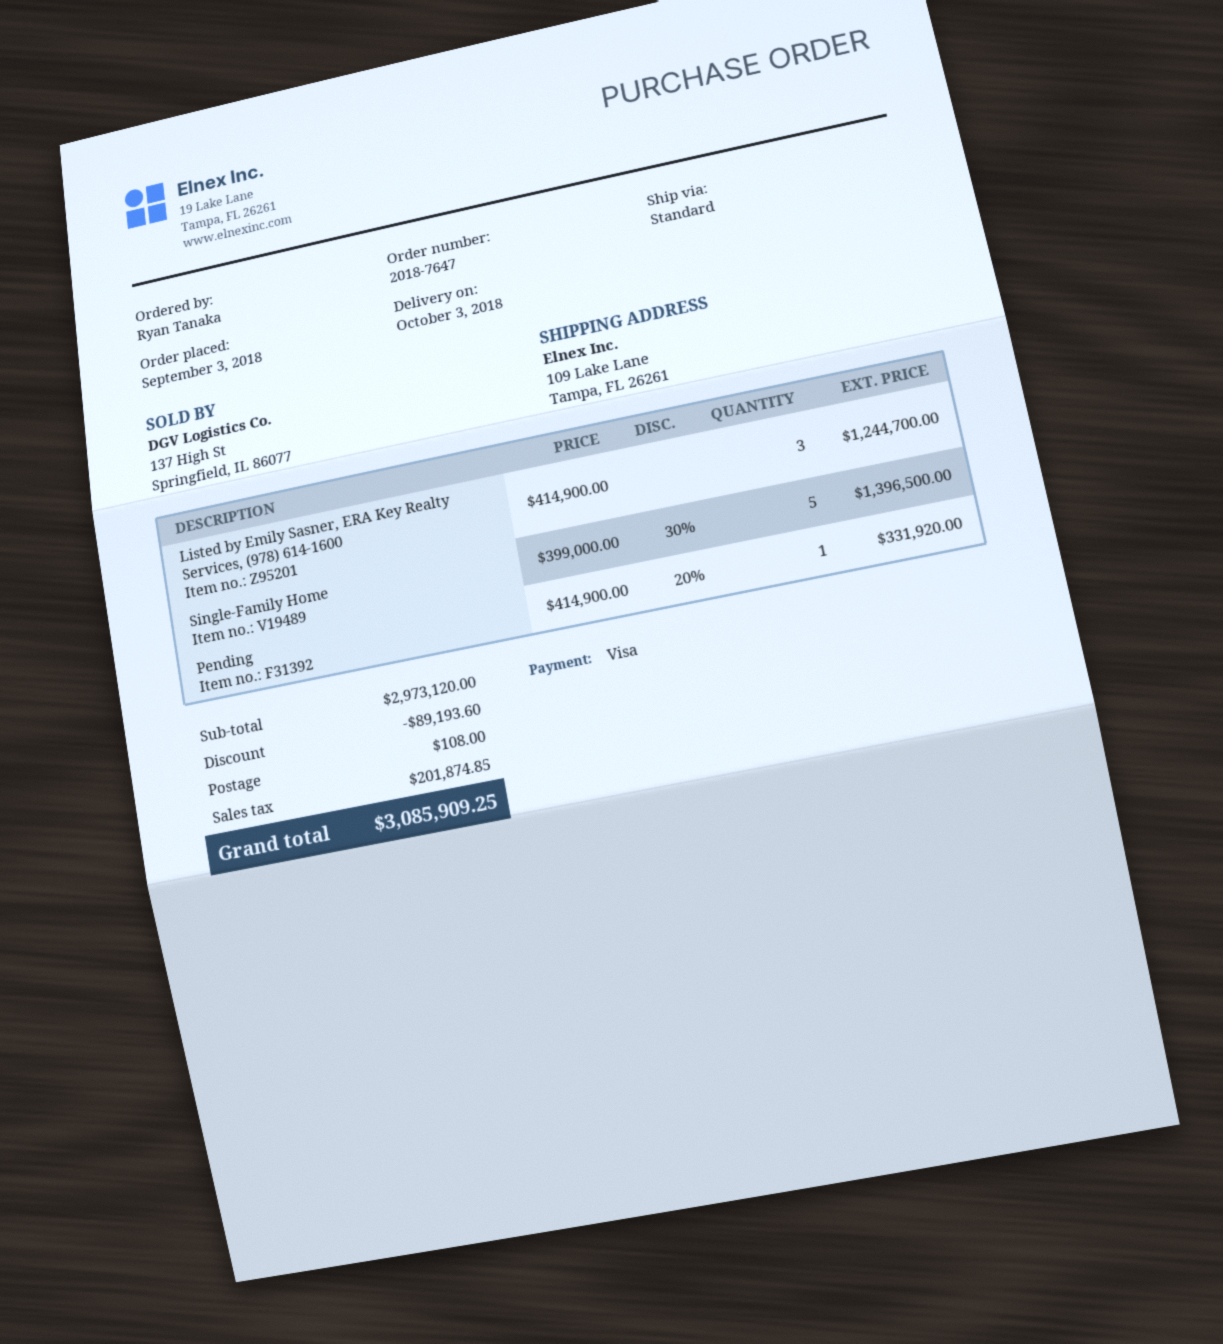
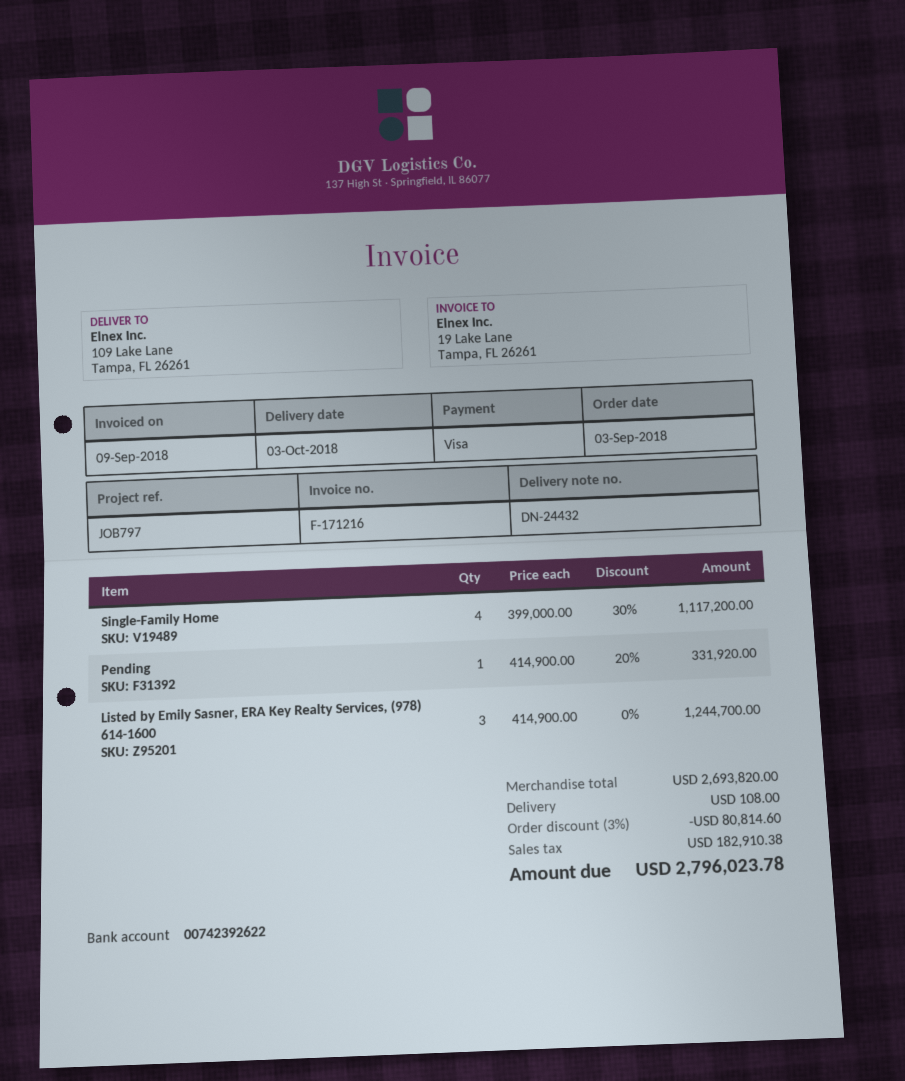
Single-Family Home: 5 x 399000.00 - 30% = 1396500.00 -> 4 x 399000.00 - 30% = 1117200.00
subtotal: 2973120.00 -> 2693820.00
discount: 89193.60 -> 80814.60
tax: 201874.85 -> 182910.38
total: 3085909.25 -> 2796023.78

